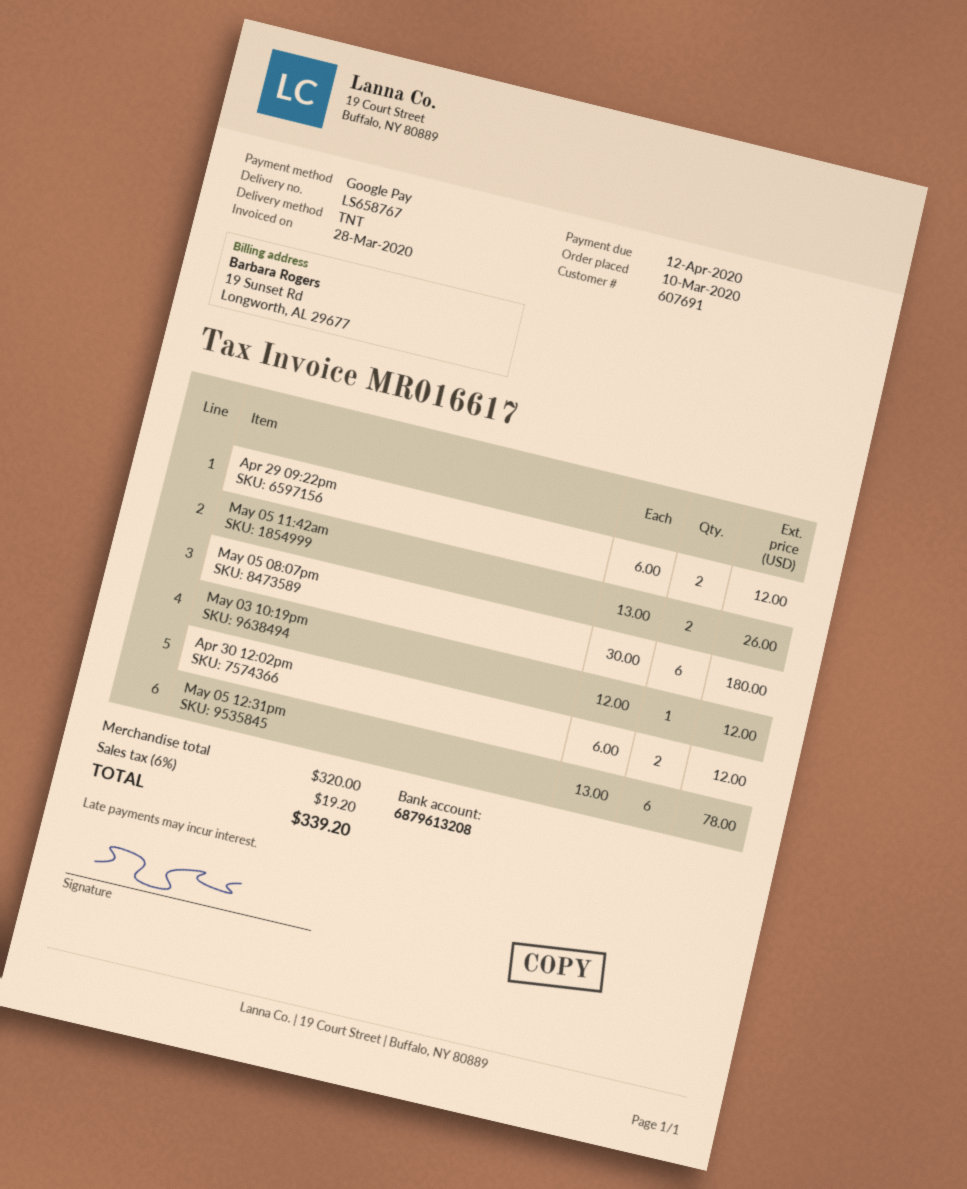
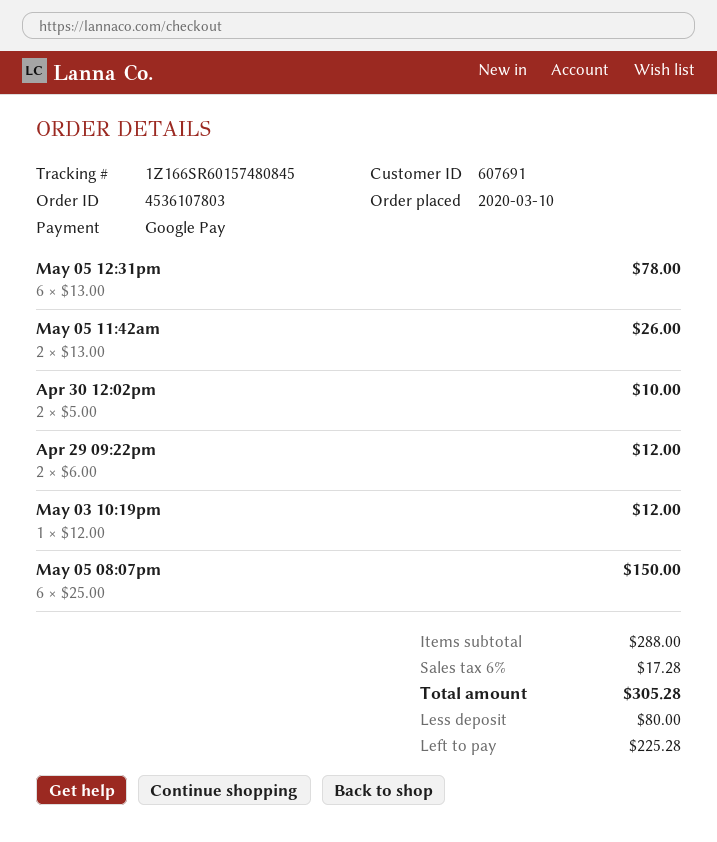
May 05 08:07pm: 6 x 30.00 = 180.00 -> 6 x 25.00 = 150.00
Apr 30 12:02pm: 2 x 6.00 = 12.00 -> 2 x 5.00 = 10.00
subtotal: 320.00 -> 288.00
tax: 6% = 19.20 -> 6% = 17.28
total: 339.20 -> 305.28

